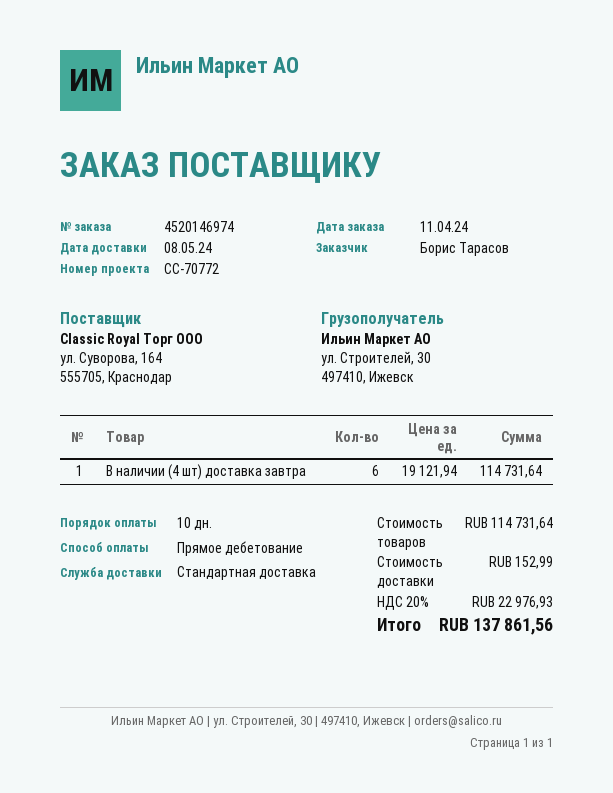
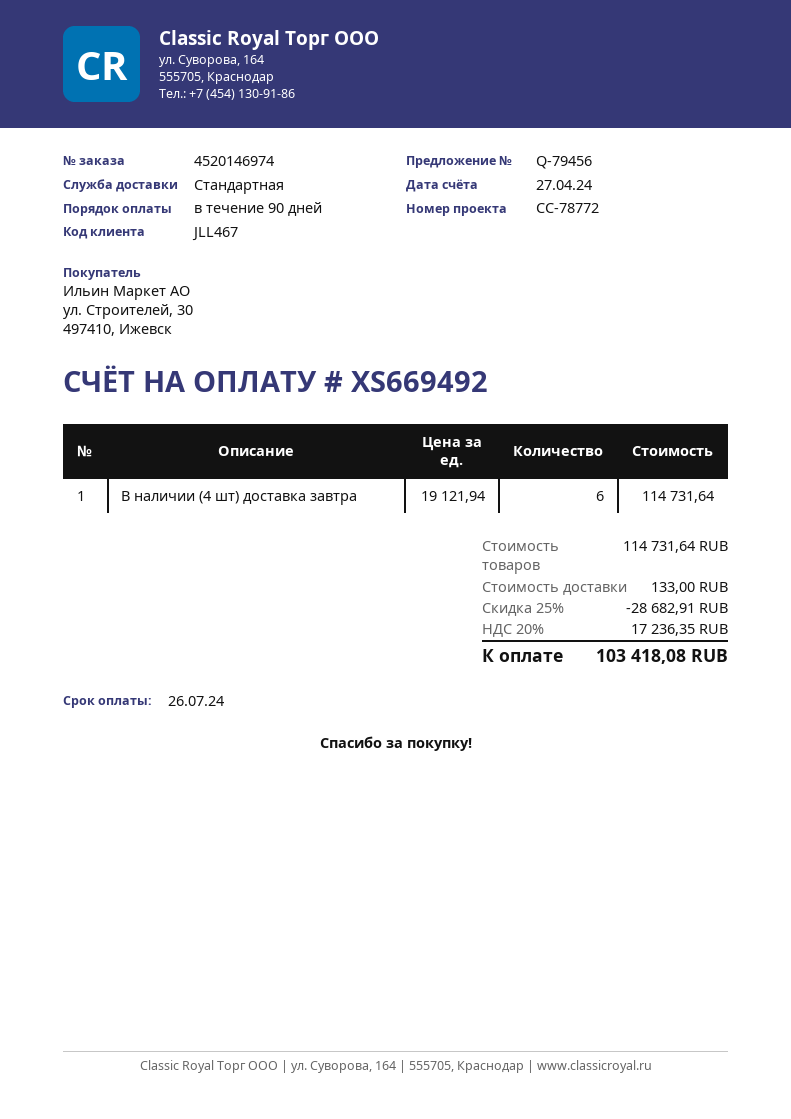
payment terms: 10 days -> 90 days
reference: CC-70772 -> CC-78772
discount: none -> 25% = 28682.91
shipping: 152.99 -> 133.00
tax: 20% = 22976.93 -> 20% = 17236.35
total: 137861.56 -> 103418.08

